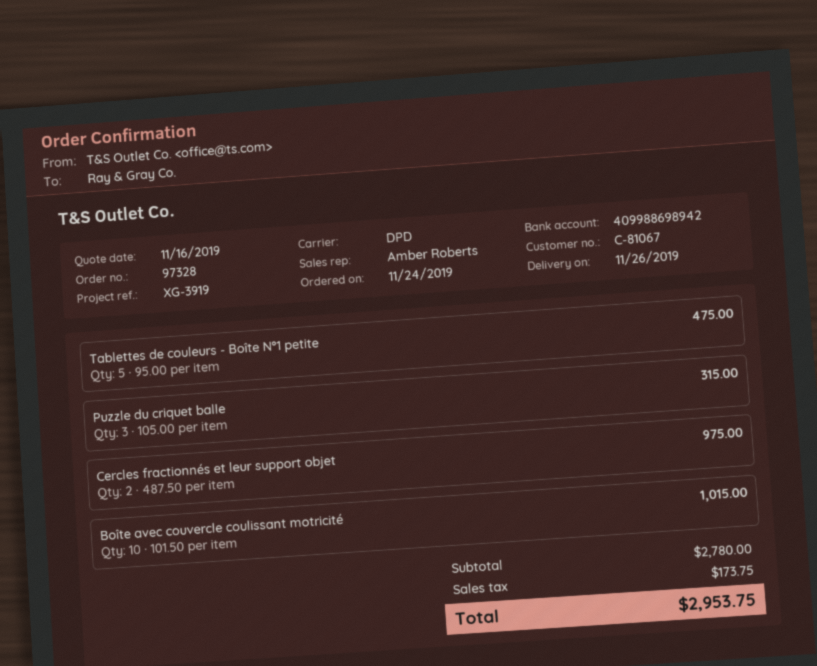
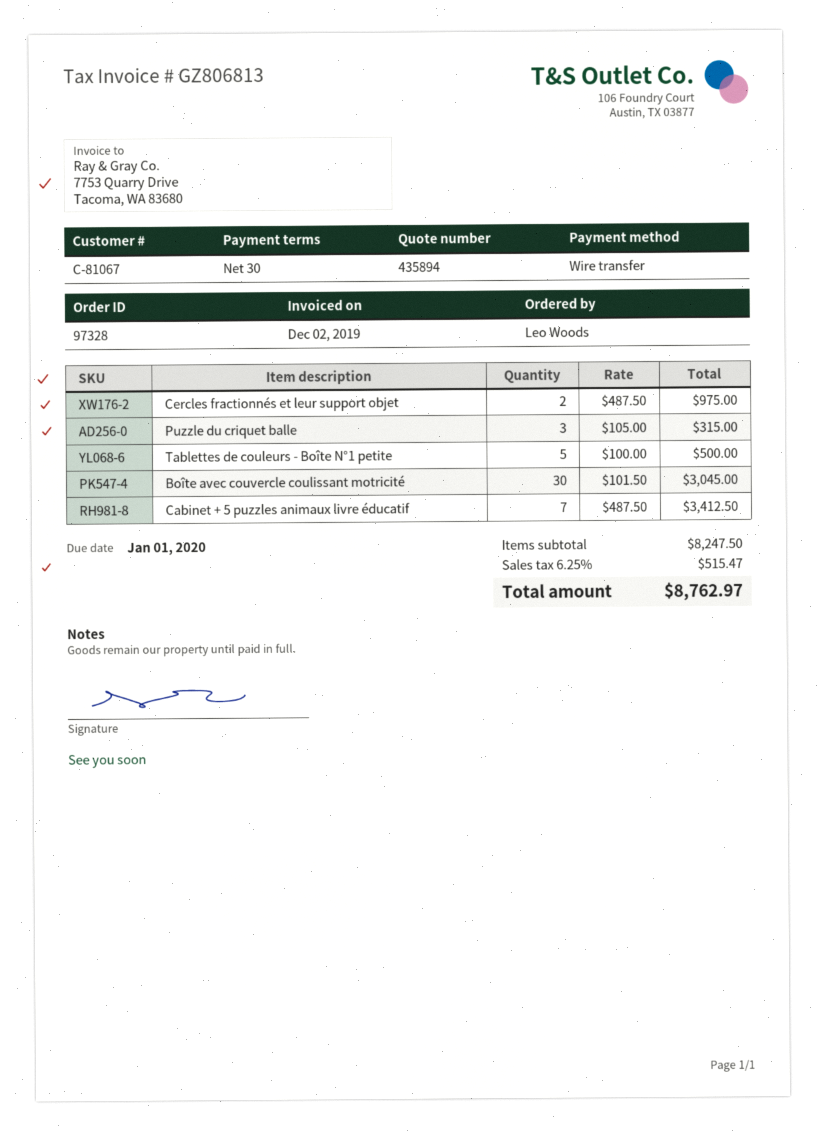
Tablettes de couleurs - Boîte N°1 petite: 5 x 95.00 = 475.00 -> 5 x 100.00 = 500.00
Boîte avec couvercle coulissant motricité: 10 x 101.50 = 1015.00 -> 30 x 101.50 = 3045.00
Cabinet + 5 puzzles animaux livre éducatif: none -> 7 x 487.50 = 3412.50
subtotal: 2780.00 -> 8247.50
tax: 173.75 -> 515.47
total: 2953.75 -> 8762.97

